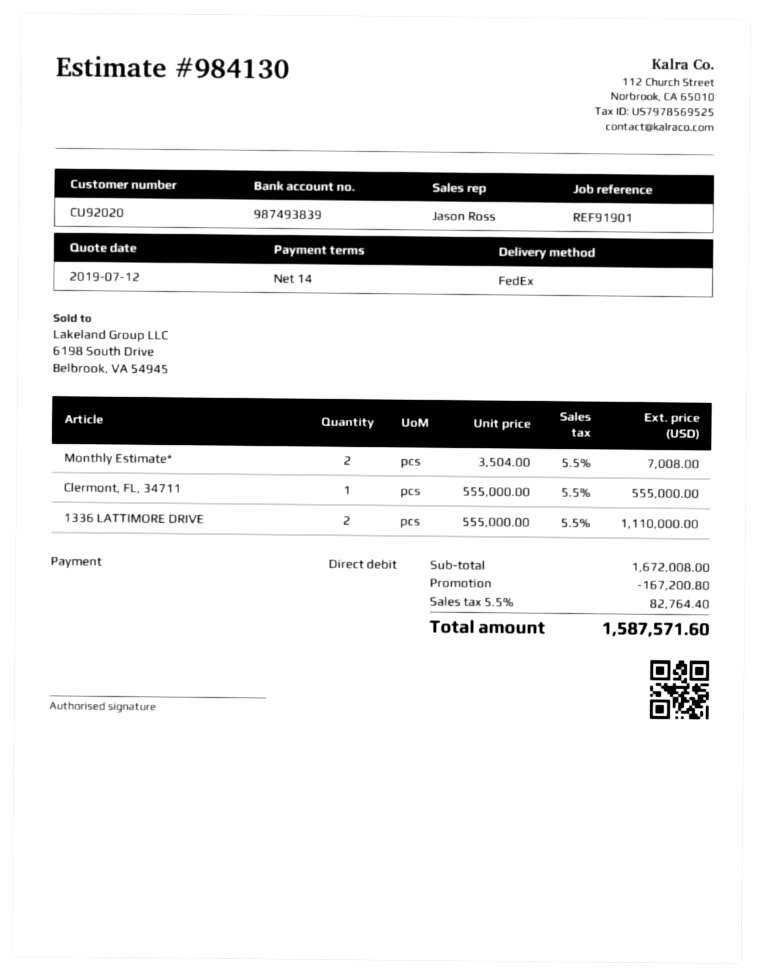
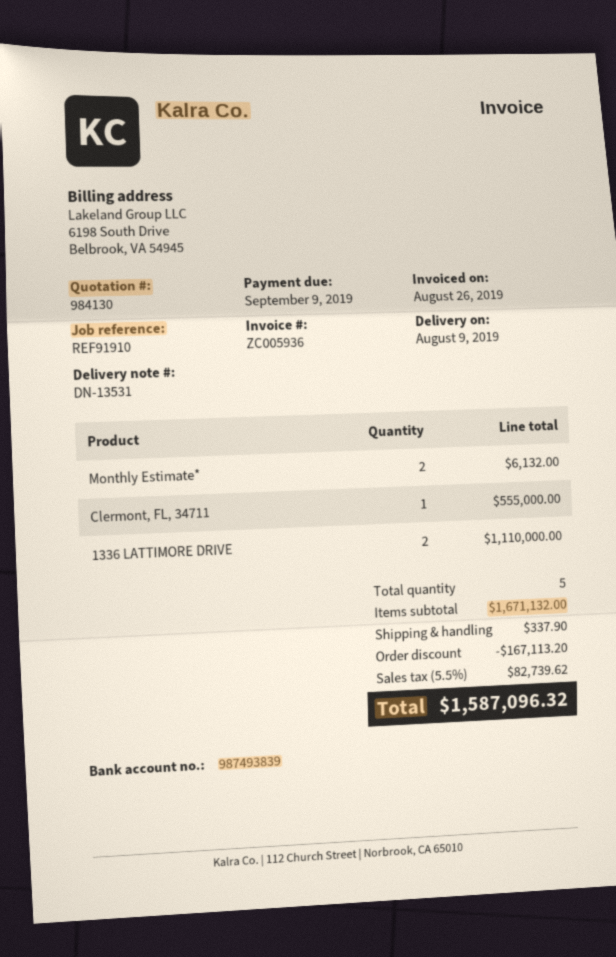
reference: REF91901 -> REF91910
Monthly Estimate*: 2 for 7008.00 -> 2 for 6132.00
subtotal: 1672008.00 -> 1671132.00
discount: 167200.80 -> 167113.20
shipping: none -> 337.90
tax: 5.5% = 82764.40 -> 5.5% = 82739.62
total: 1587571.60 -> 1587096.32

